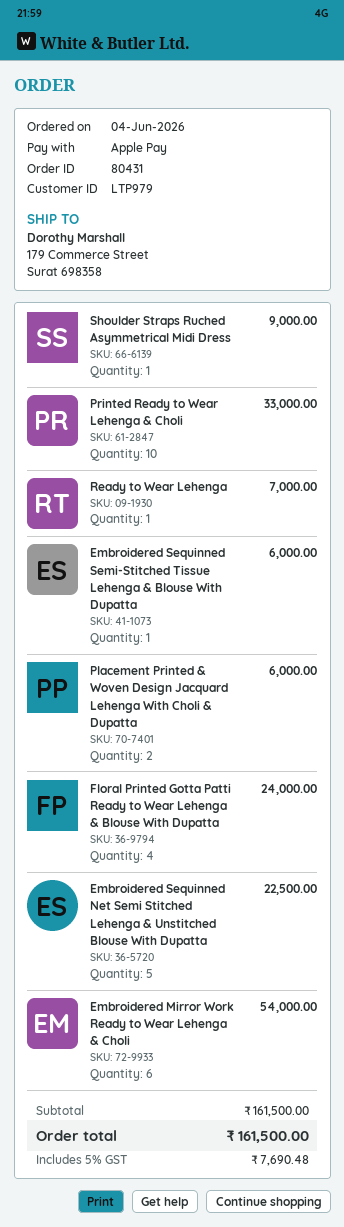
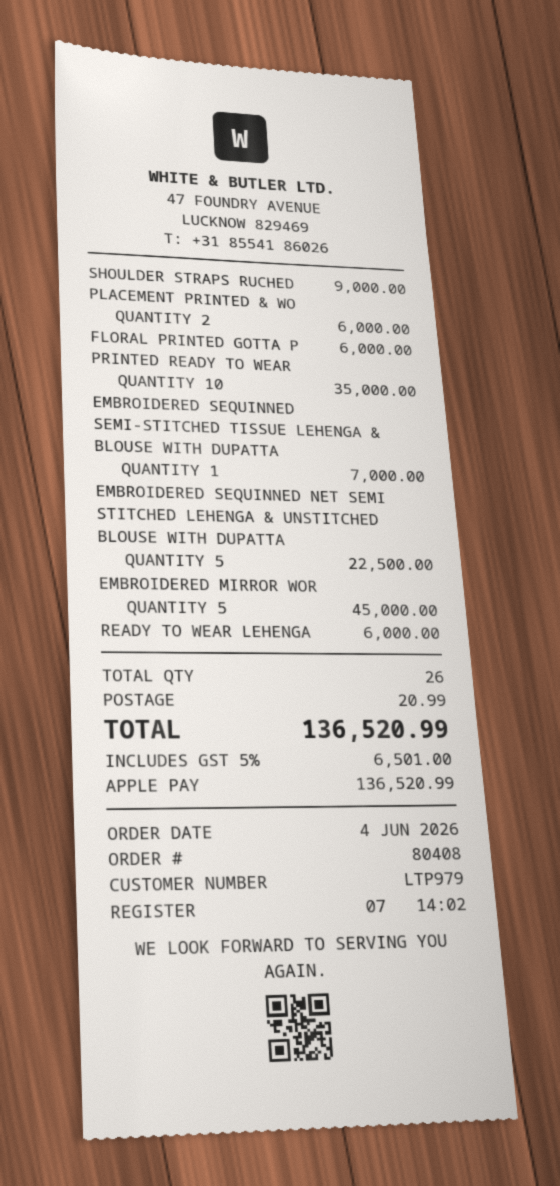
order number: 80431 -> 80408
Printed Ready to Wear Lehenga & Choli: 10 for 33000.00 -> 10 for 35000.00
Ready to Wear Lehenga: 1 for 7000.00 -> 1 for 6000.00
Embroidered Sequinned Semi-Stitched Tissue Lehenga & Blouse With Dupatta: 1 for 6000.00 -> 1 for 7000.00
Floral Printed Gotta Patti Ready to Wear Lehenga & Blouse With Dupatta: 4 for 24000.00 -> 1 for 6000.00
Embroidered Mirror Work Ready to Wear Lehenga & Choli: 6 for 54000.00 -> 5 for 45000.00
shipping: none -> 20.99
tax: 5% = 7690.48 -> 5% = 6501.00
total: 161500.00 -> 136520.99

